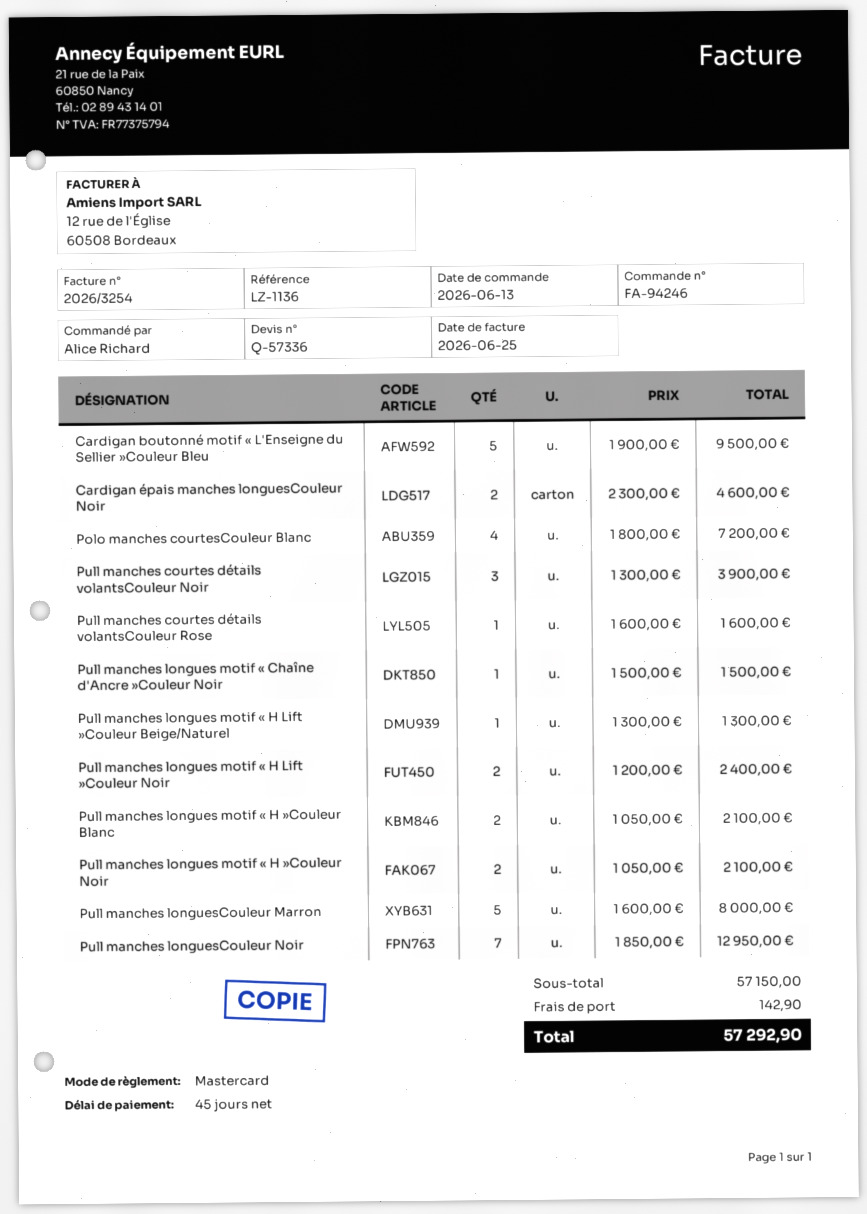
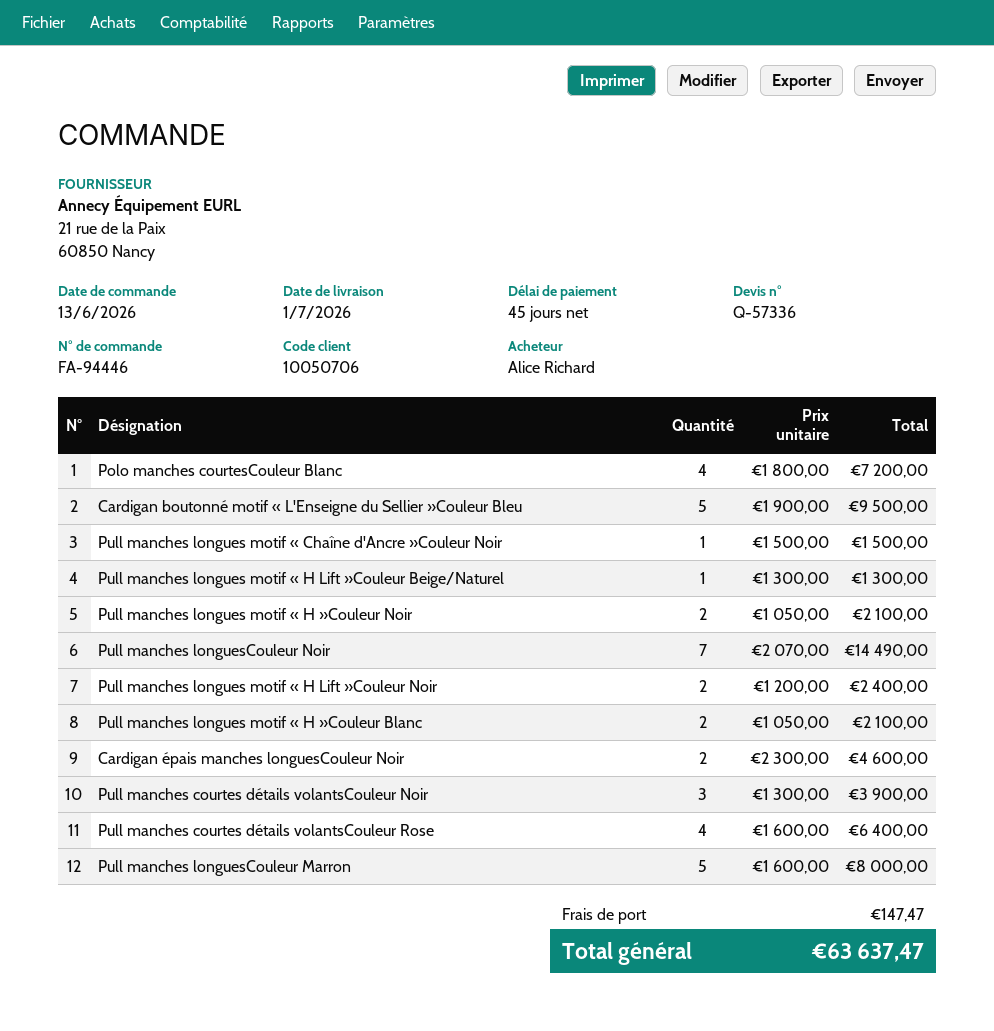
order number: FA-94246 -> FA-94446
Pull manches courtes détails volantsCouleur Rose: 1 x 1600.00 = 1600.00 -> 4 x 1600.00 = 6400.00
Pull manches longuesCouleur Noir: 7 x 1850.00 = 12950.00 -> 7 x 2070.00 = 14490.00
shipping: 142.90 -> 147.47
total: 57292.90 -> 63637.47

